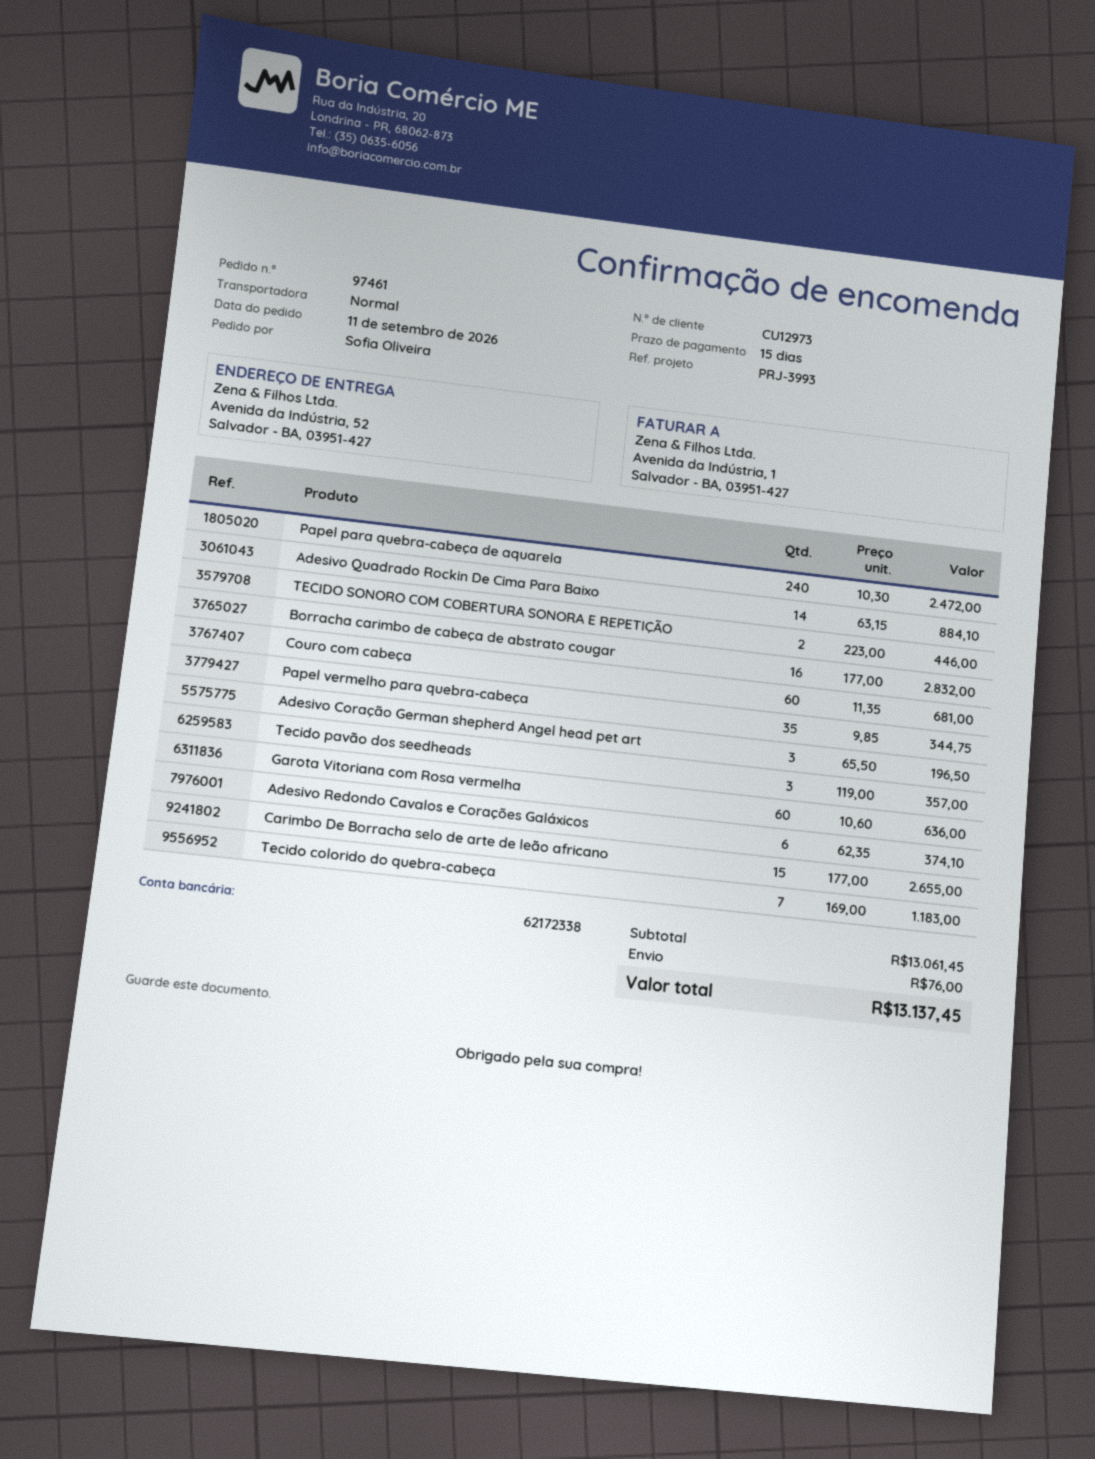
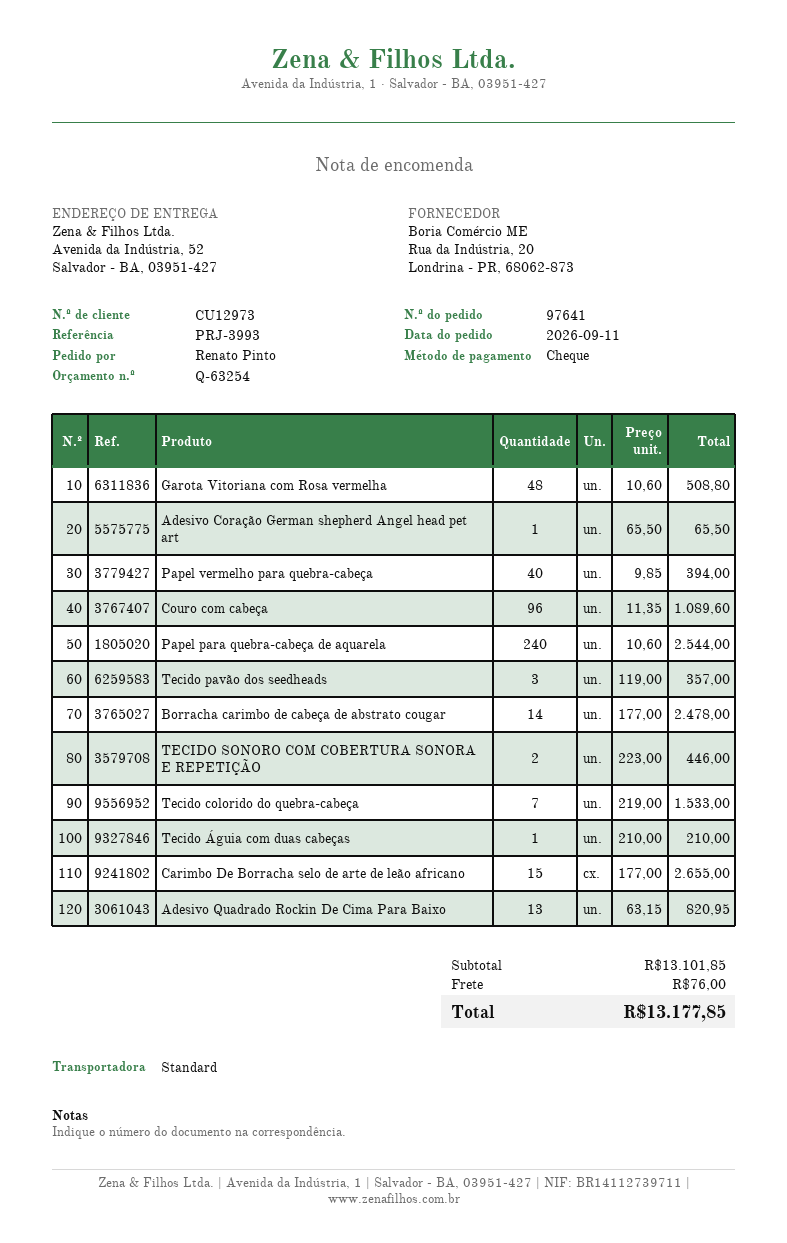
order number: 97461 -> 97641
ordered by: Sofia Oliveira -> Renato Pinto
Papel para quebra-cabeça de aquarela: 240 x 10.30 = 2472.00 -> 240 x 10.60 = 2544.00
Adesivo Quadrado Rockin De Cima Para Baixo: 14 x 63.15 = 884.10 -> 13 x 63.15 = 820.95
Borracha carimbo de cabeça de abstrato cougar: 16 x 177.00 = 2832.00 -> 14 x 177.00 = 2478.00
Couro com cabeça: 60 x 11.35 = 681.00 -> 96 x 11.35 = 1089.60
Papel vermelho para quebra-cabeça: 35 x 9.85 = 344.75 -> 40 x 9.85 = 394.00
Adesivo Coração German shepherd Angel head pet art: 3 x 65.50 = 196.50 -> 1 x 65.50 = 65.50
Garota Vitoriana com Rosa vermelha: 60 x 10.60 = 636.00 -> 48 x 10.60 = 508.80
Adesivo Redondo Cavalos e Corações Galáxicos: 6 x 62.35 = 374.10 -> none
Tecido colorido do quebra-cabeça: 7 x 169.00 = 1183.00 -> 7 x 219.00 = 1533.00
Tecido Águia com duas cabeças: none -> 1 x 210.00 = 210.00
subtotal: 13061.45 -> 13101.85
total: 13137.45 -> 13177.85

